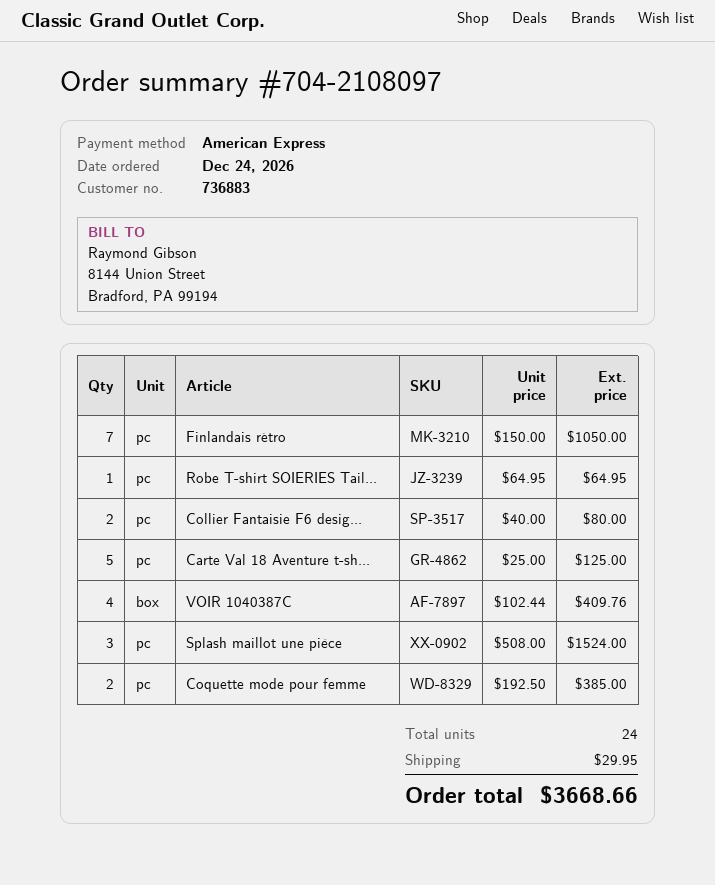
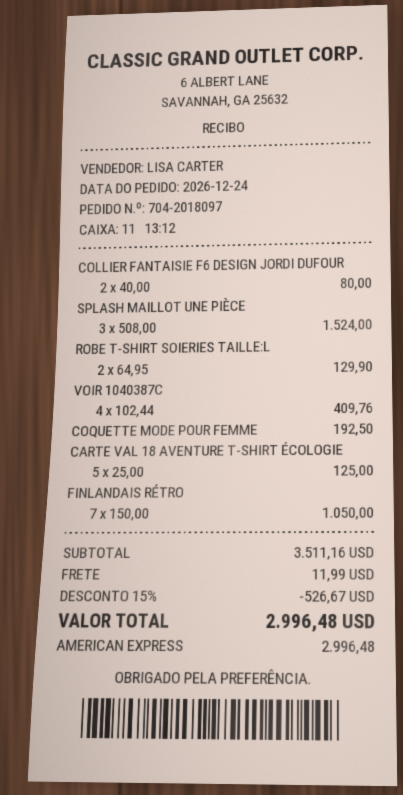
order number: 704-2108097 -> 704-2018097
Robe T-shirt SOIERIES Tail...: 1 x 64.95 = 64.95 -> 2 x 64.95 = 129.90
Coquette mode pour femme: 2 x 192.50 = 385.00 -> 1 x 192.50 = 192.50
discount: none -> 15% = 526.67
shipping: 29.95 -> 11.99
total: 3668.66 -> 2996.48

